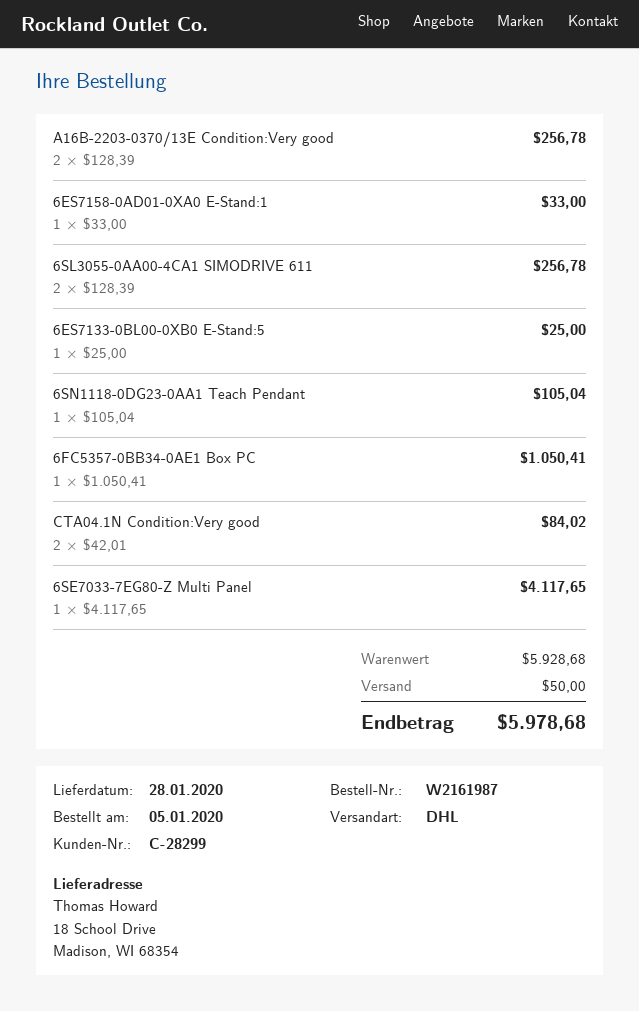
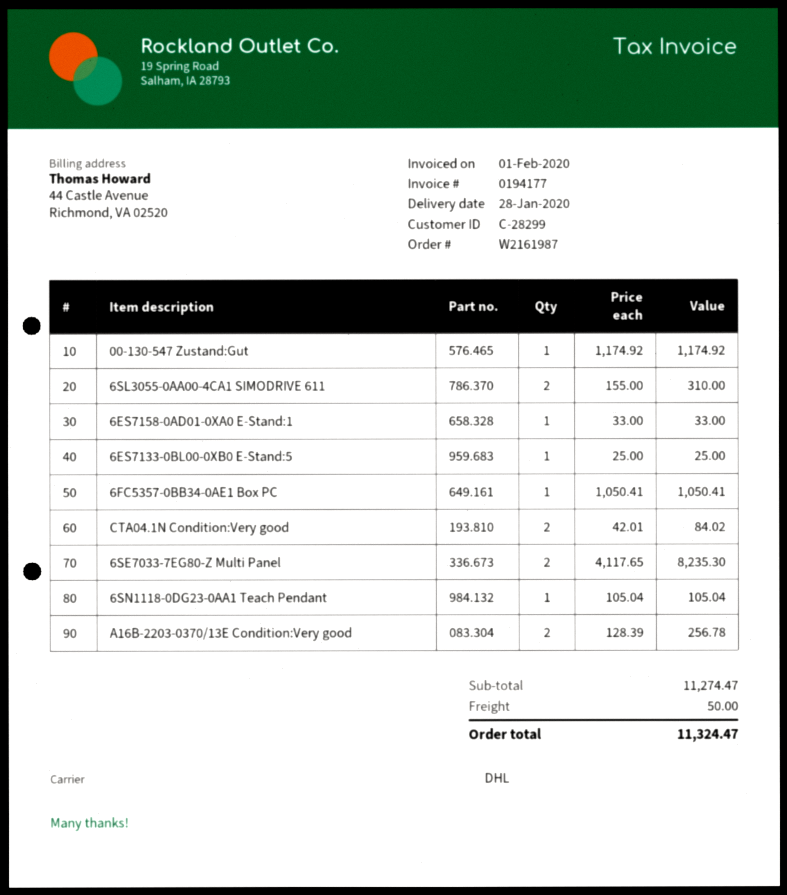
6SL3055-0AA00-4CA1 SIMODRIVE 611: 2 x 128.39 = 256.78 -> 2 x 155.00 = 310.00
6SE7033-7EG80-Z Multi Panel: 1 x 4117.65 = 4117.65 -> 2 x 4117.65 = 8235.30
00-130-547 Zustand:Gut: none -> 1 x 1174.92 = 1174.92
subtotal: 5928.68 -> 11274.47
total: 5978.68 -> 11324.47

